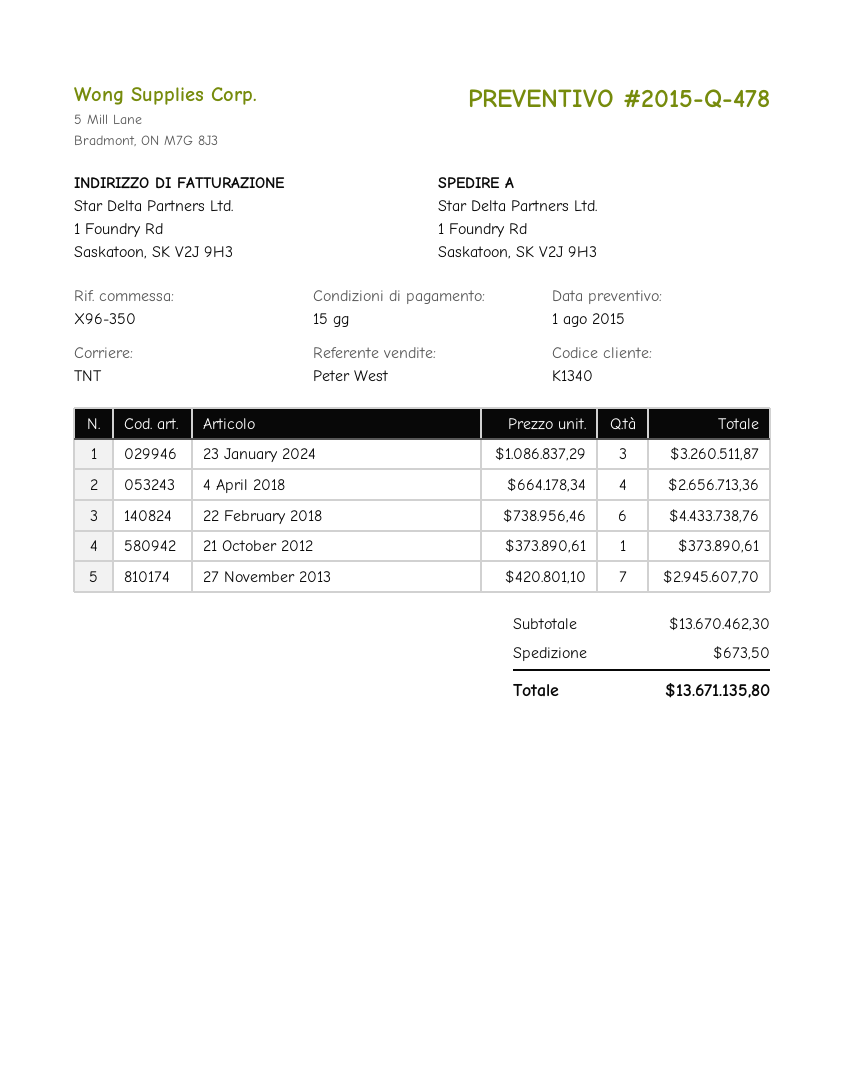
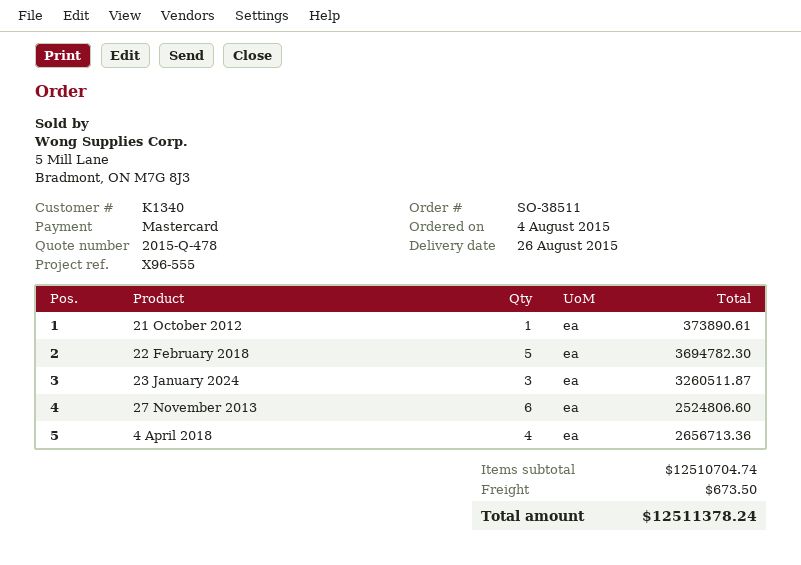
reference: X96-350 -> X96-555
22 February 2018: 6 for 4433738.76 -> 5 for 3694782.30
27 November 2013: 7 for 2945607.70 -> 6 for 2524806.60
subtotal: 13670462.30 -> 12510704.74
total: 13671135.80 -> 12511378.24

